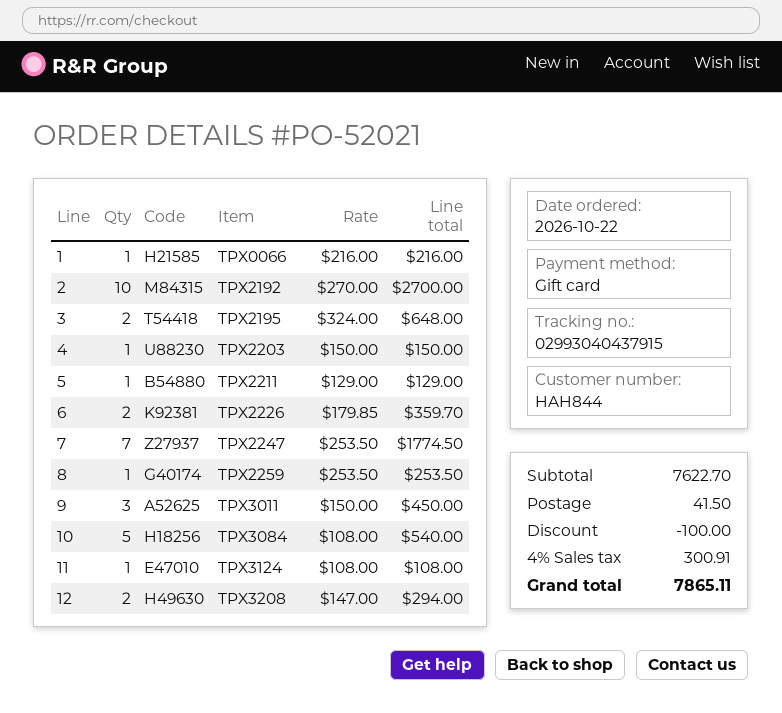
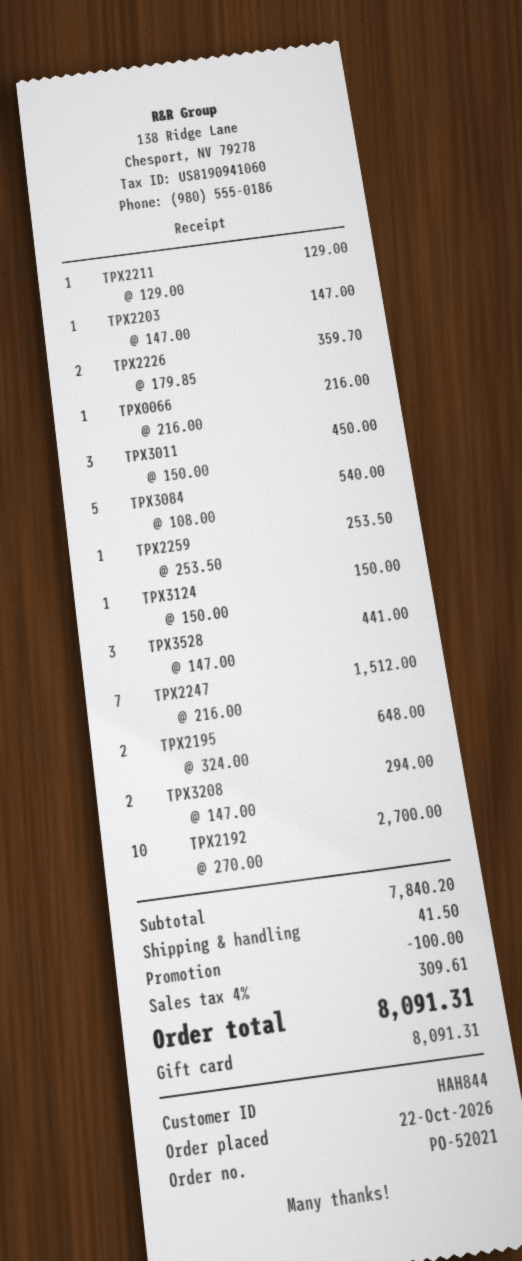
TPX2203: 1 x 150.00 = 150.00 -> 1 x 147.00 = 147.00
TPX2247: 7 x 253.50 = 1774.50 -> 7 x 216.00 = 1512.00
TPX3124: 1 x 108.00 = 108.00 -> 1 x 150.00 = 150.00
TPX3528: none -> 3 x 147.00 = 441.00
subtotal: 7622.70 -> 7840.20
tax: 4% = 300.91 -> 4% = 309.61
total: 7865.11 -> 8091.31

